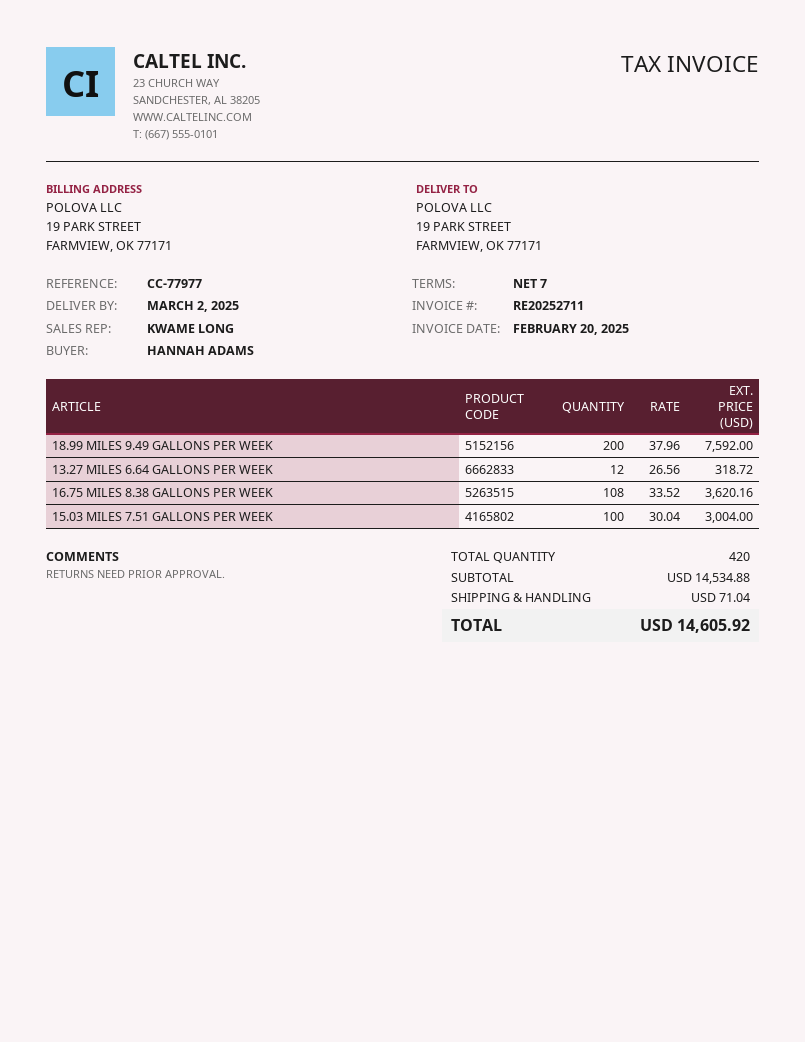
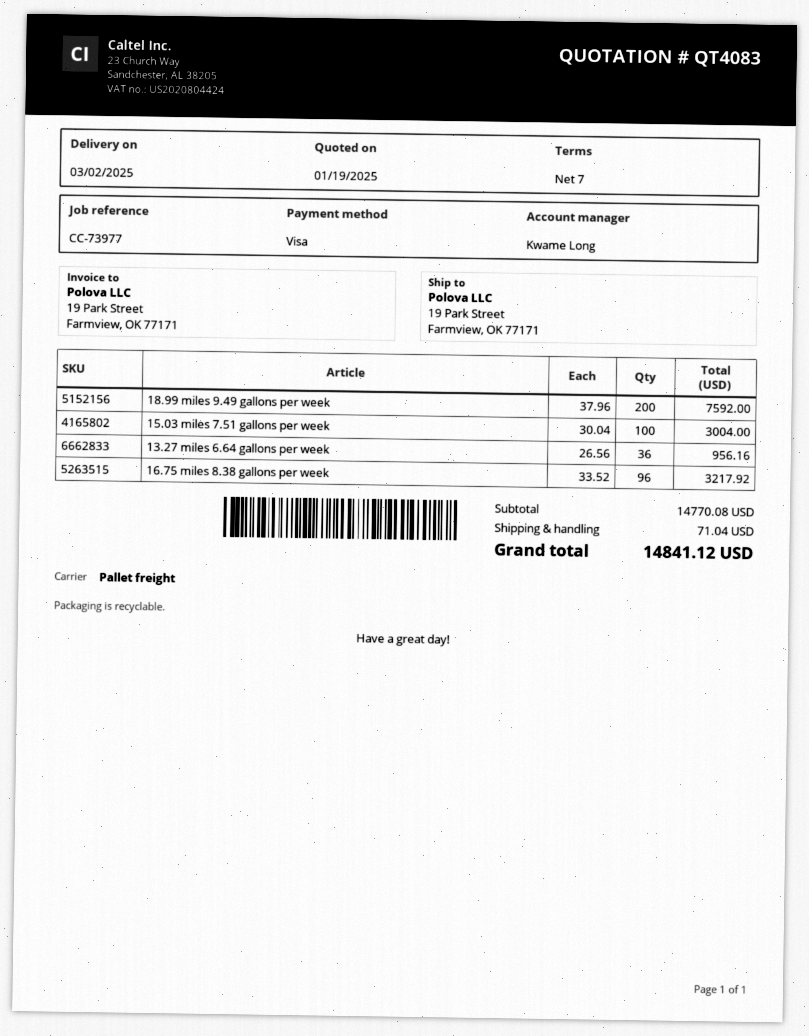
reference: CC-77977 -> CC-73977
13.27 MILES 6.64 GALLONS PER WEEK: 12 x 26.56 = 318.72 -> 36 x 26.56 = 956.16
16.75 MILES 8.38 GALLONS PER WEEK: 108 x 33.52 = 3620.16 -> 96 x 33.52 = 3217.92
subtotal: 14534.88 -> 14770.08
total: 14605.92 -> 14841.12

